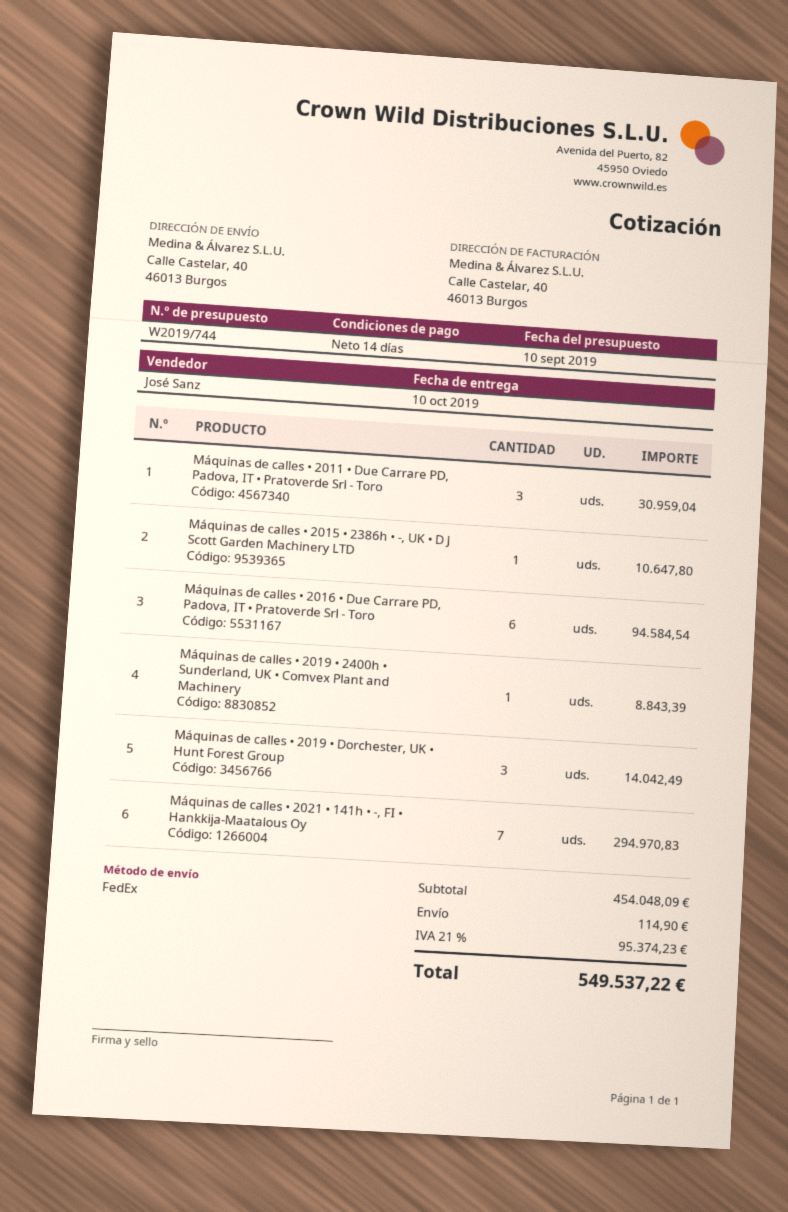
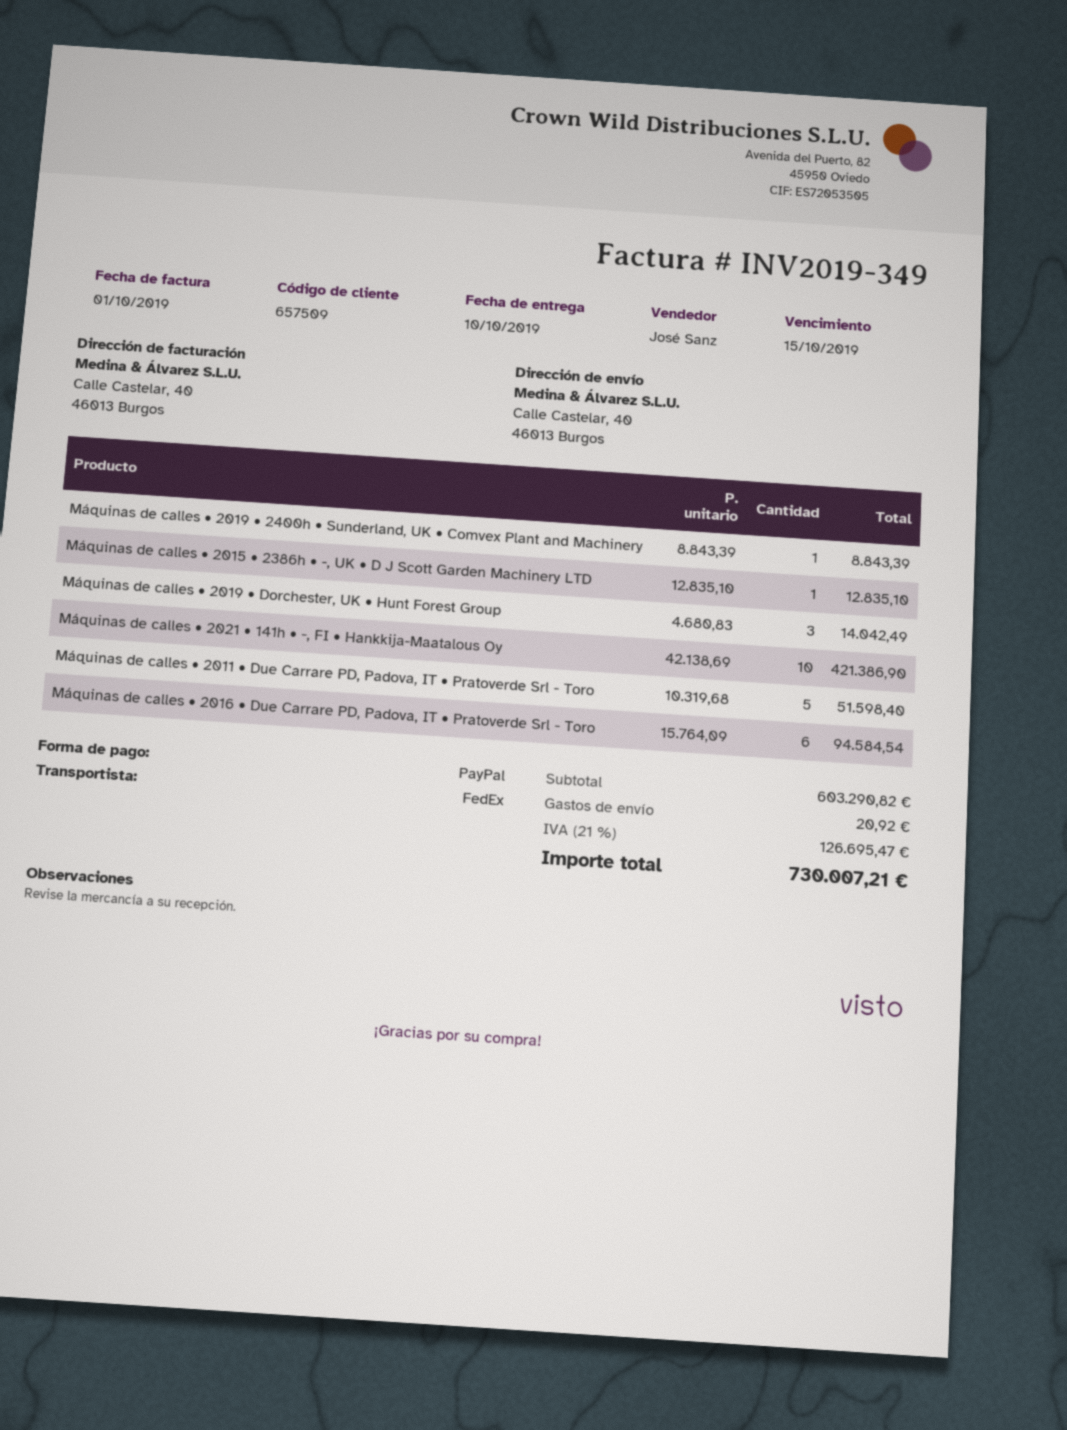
Máquinas de calles • 2011 • Due Carrare PD, Padova, IT • Pratoverde Srl - Toro: 3 for 30959.04 -> 5 for 51598.40
Máquinas de calles • 2015 • 2386h • -, UK • D J Scott Garden Machinery LTD: 1 for 10647.80 -> 1 for 12835.10
Máquinas de calles • 2021 • 141h • -, FI • Hankkija-Maatalous Oy: 7 for 294970.83 -> 10 for 421386.90
subtotal: 454048.09 -> 603290.82
shipping: 114.90 -> 20.92
tax: 21% = 95374.23 -> 21% = 126695.47
total: 549537.22 -> 730007.21

